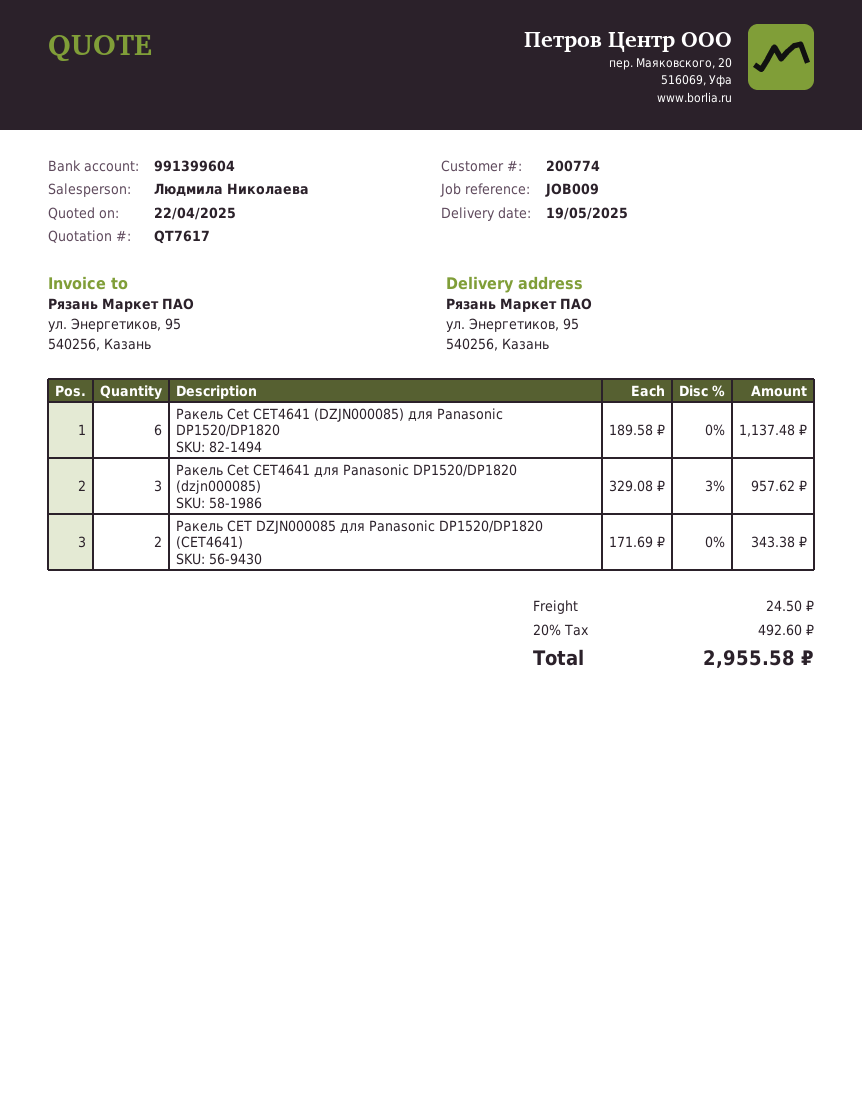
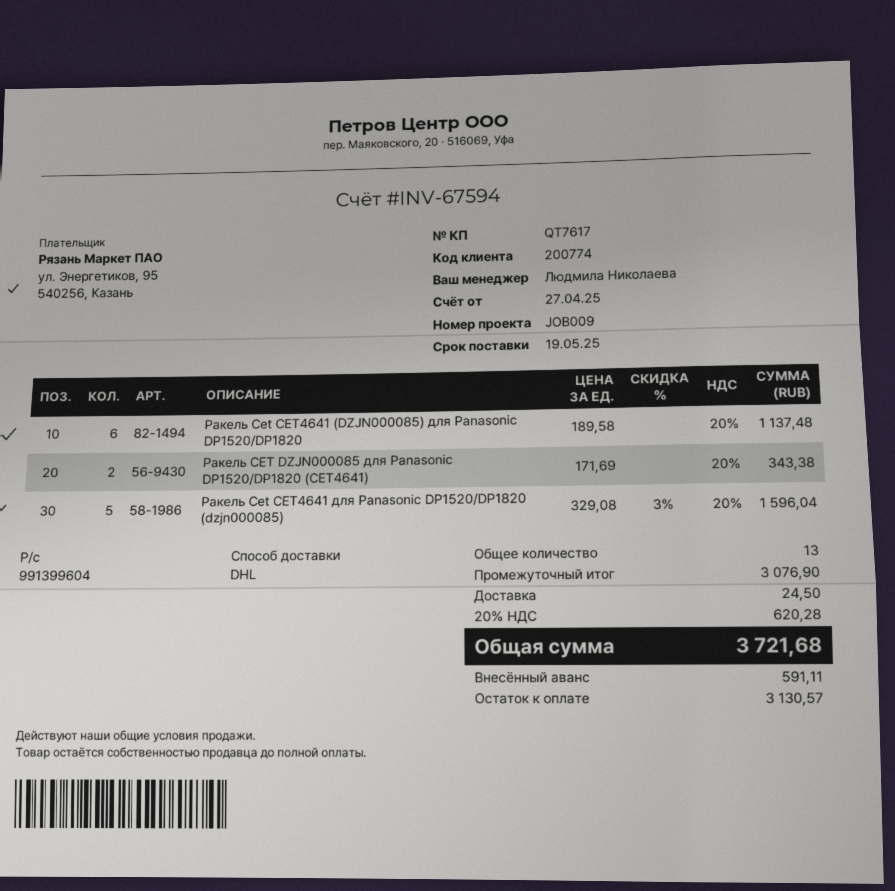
Ракель Cet CET4641 для Panasonic DP1520/DP1820 (dzjn000085): 3 x 329.08 - 3% = 957.62 -> 5 x 329.08 - 3% = 1596.04
tax: 20% = 492.60 -> 20% = 620.28
total: 2955.58 -> 3721.68

